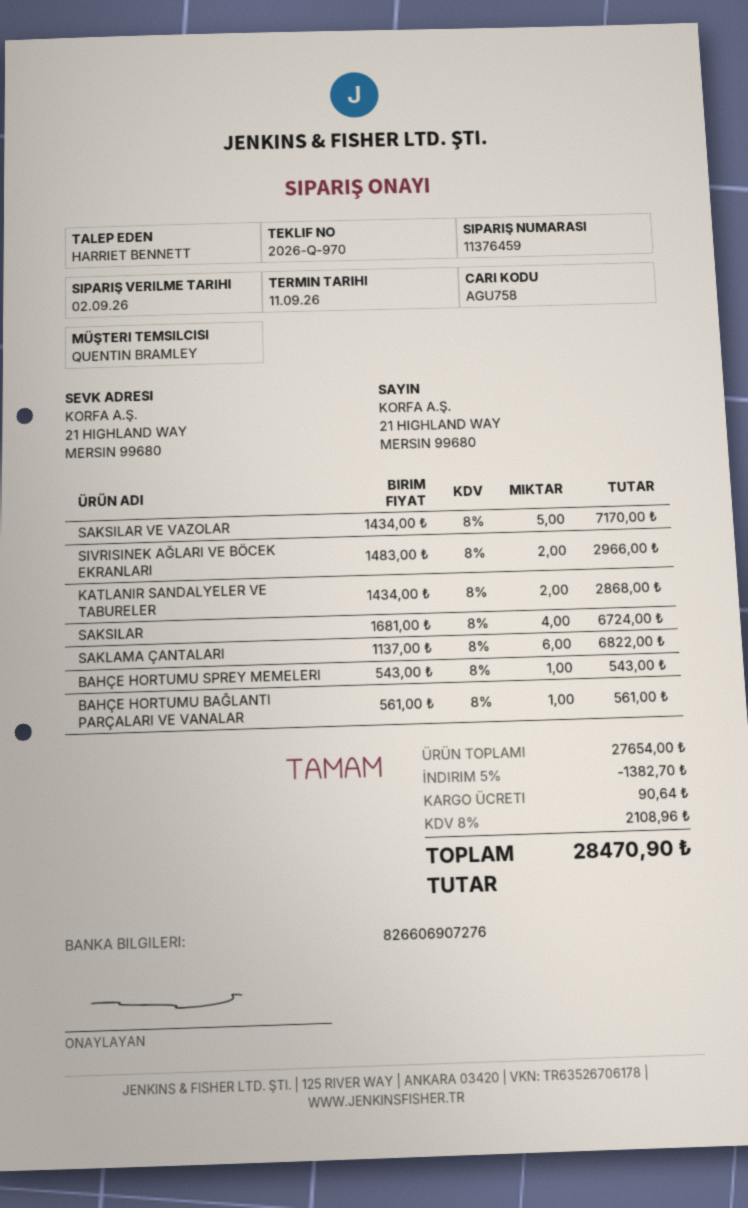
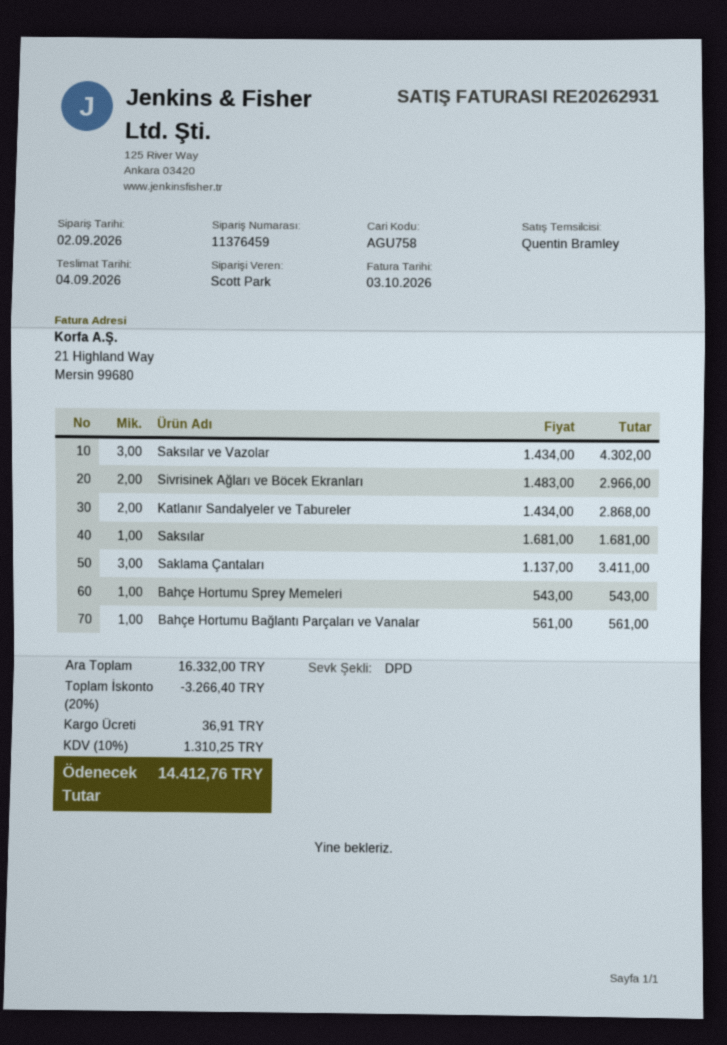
delivery date: 2026-09-11 -> 2026-09-04
ordered by: HARRIET BENNETT -> Scott Park
SAKSILAR VE VAZOLAR: 5 x 1434.00 = 7170.00 -> 3 x 1434.00 = 4302.00
SAKSILAR: 4 x 1681.00 = 6724.00 -> 1 x 1681.00 = 1681.00
SAKLAMA ÇANTALARI: 6 x 1137.00 = 6822.00 -> 3 x 1137.00 = 3411.00
subtotal: 27654.00 -> 16332.00
discount: 5% = 1382.70 -> 20% = 3266.40
shipping: 90.64 -> 36.91
tax: 8% = 2108.96 -> 10% = 1310.25
total: 28470.90 -> 14412.76

